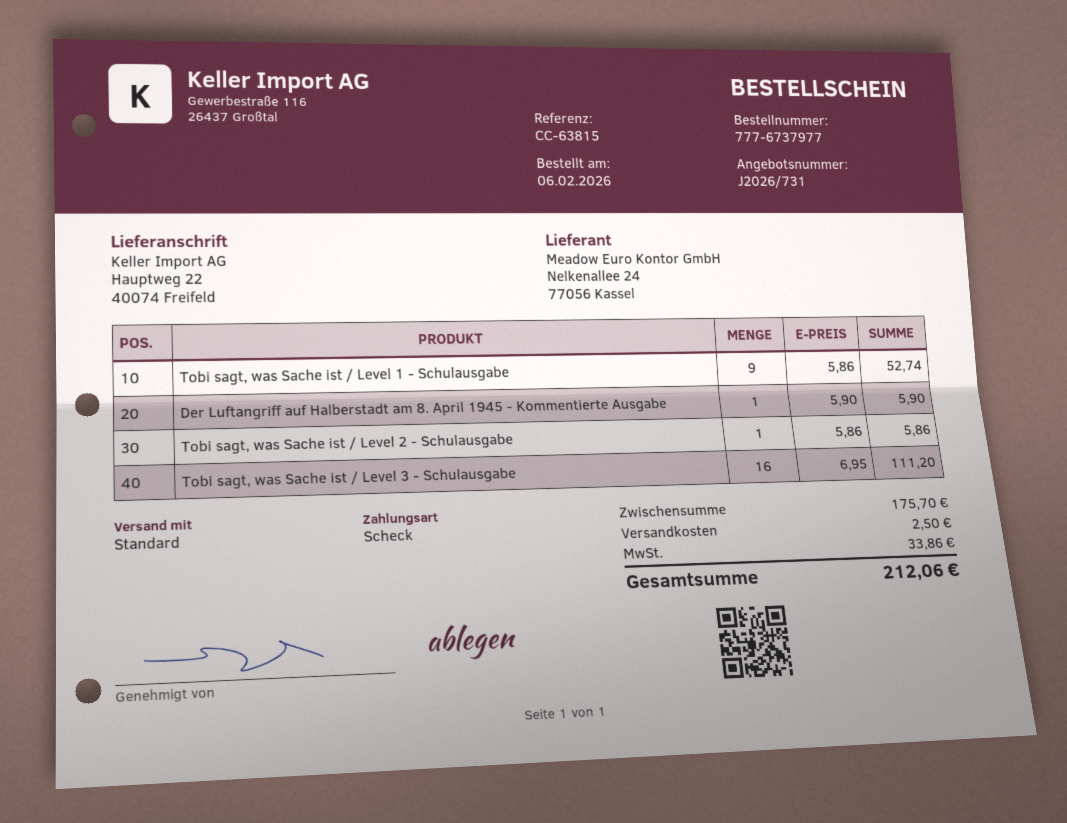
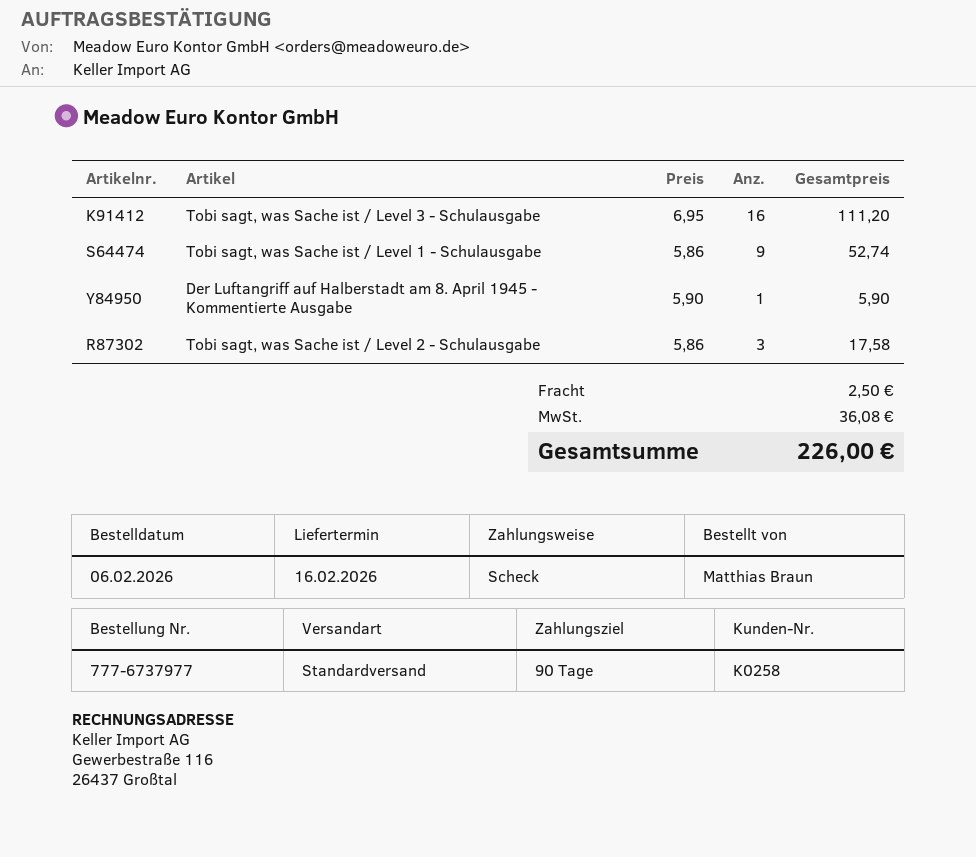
Tobi sagt, was Sache ist / Level 2 - Schulausgabe: 1 x 5.86 = 5.86 -> 3 x 5.86 = 17.58
tax: 33.86 -> 36.08
total: 212.06 -> 226.00

